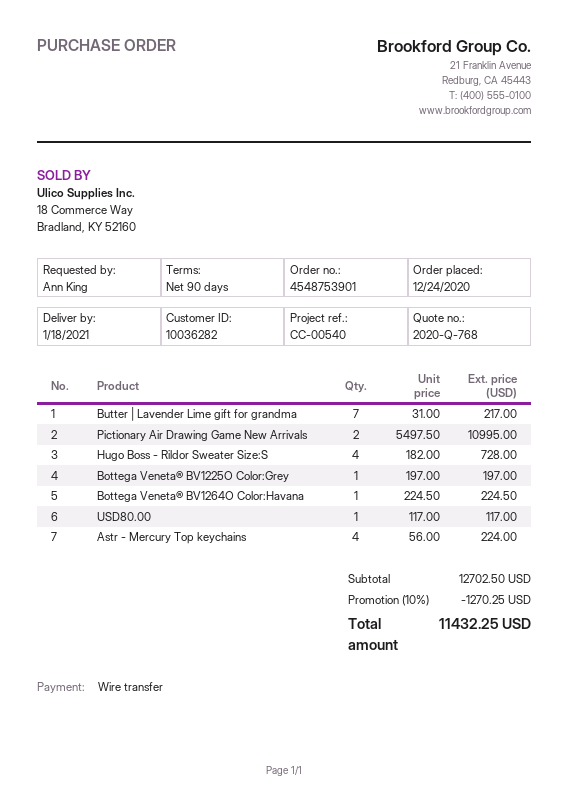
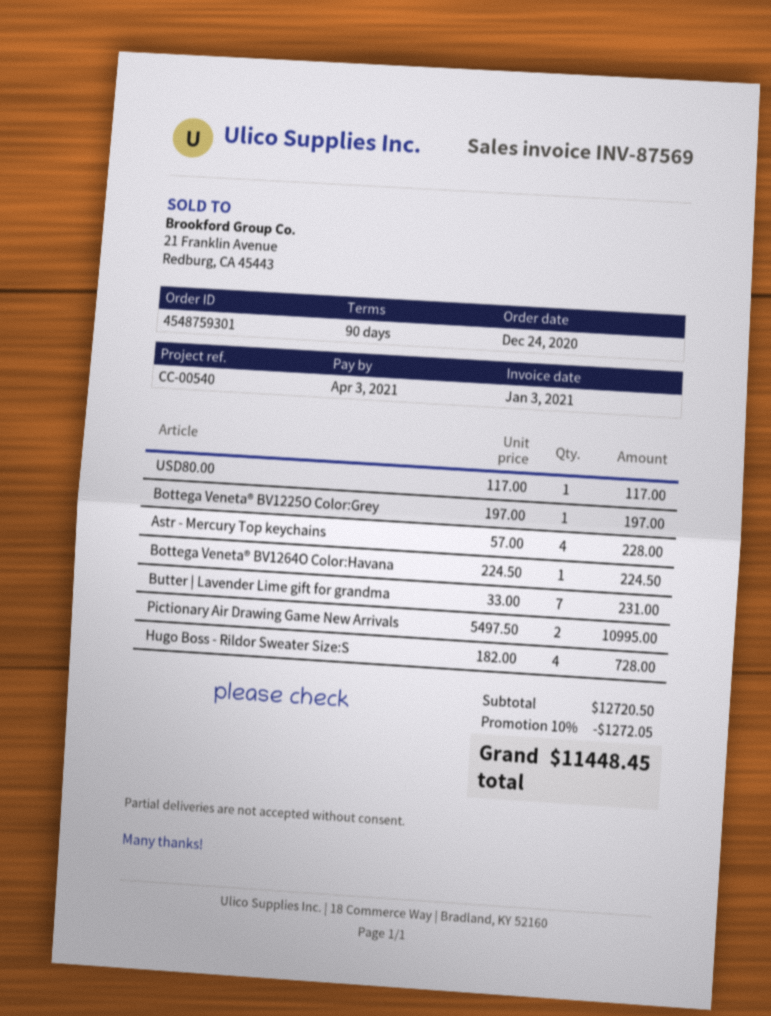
order number: 4548753901 -> 4548759301
Butter | Lavender Lime gift for grandma: 7 x 31.00 = 217.00 -> 7 x 33.00 = 231.00
Astr - Mercury Top keychains: 4 x 56.00 = 224.00 -> 4 x 57.00 = 228.00
subtotal: 12702.50 -> 12720.50
discount: 10% = 1270.25 -> 10% = 1272.05
total: 11432.25 -> 11448.45

